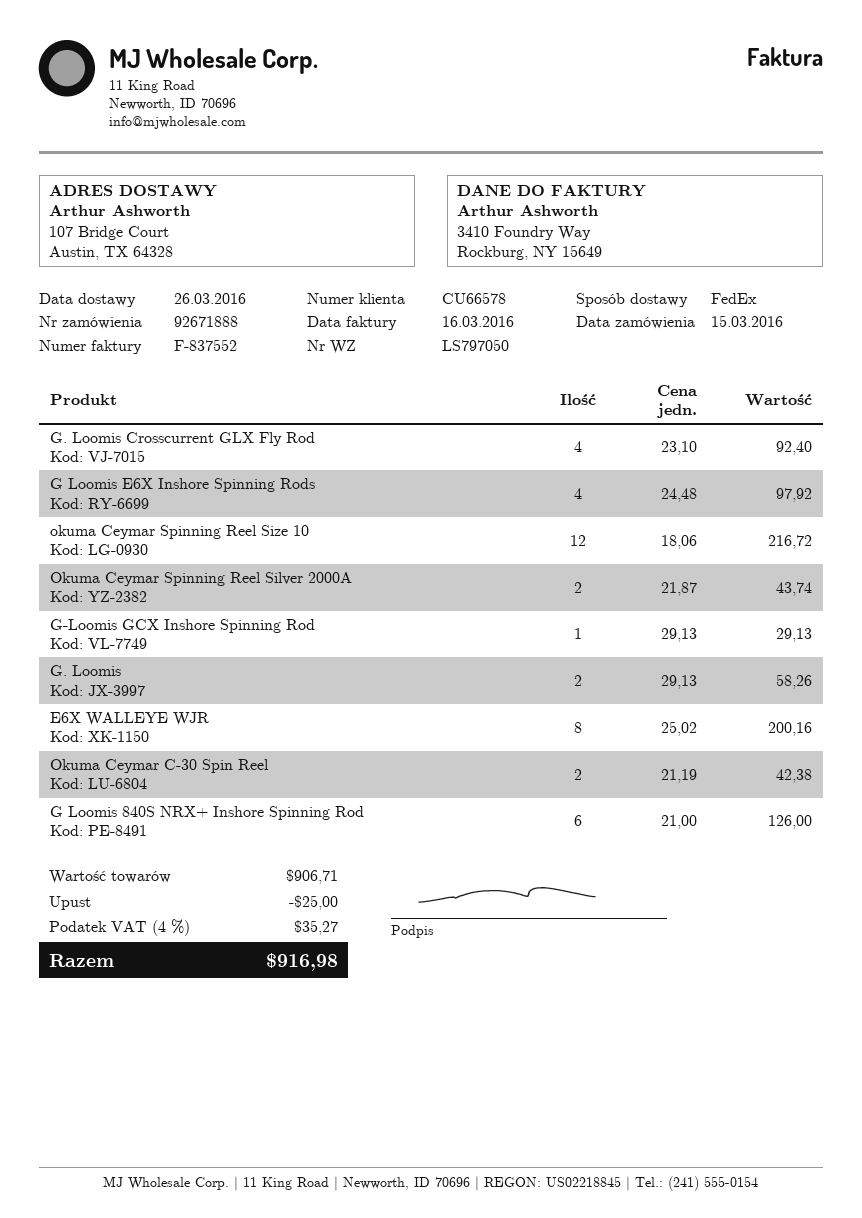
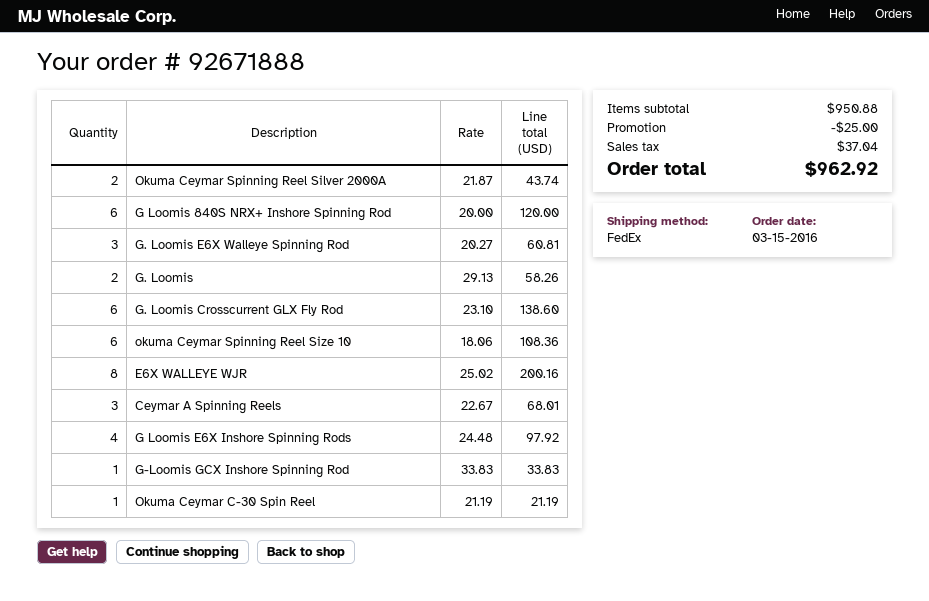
G. Loomis Crosscurrent GLX Fly Rod: 4 x 23.10 = 92.40 -> 6 x 23.10 = 138.60
okuma Ceymar Spinning Reel Size 10: 12 x 18.06 = 216.72 -> 6 x 18.06 = 108.36
G-Loomis GCX Inshore Spinning Rod: 1 x 29.13 = 29.13 -> 1 x 33.83 = 33.83
Okuma Ceymar C-30 Spin Reel: 2 x 21.19 = 42.38 -> 1 x 21.19 = 21.19
G Loomis 840S NRX+ Inshore Spinning Rod: 6 x 21.00 = 126.00 -> 6 x 20.00 = 120.00
G. Loomis E6X Walleye Spinning Rod: none -> 3 x 20.27 = 60.81
Ceymar A Spinning Reels: none -> 3 x 22.67 = 68.01
subtotal: 906.71 -> 950.88
tax: 35.27 -> 37.04
total: 916.98 -> 962.92

